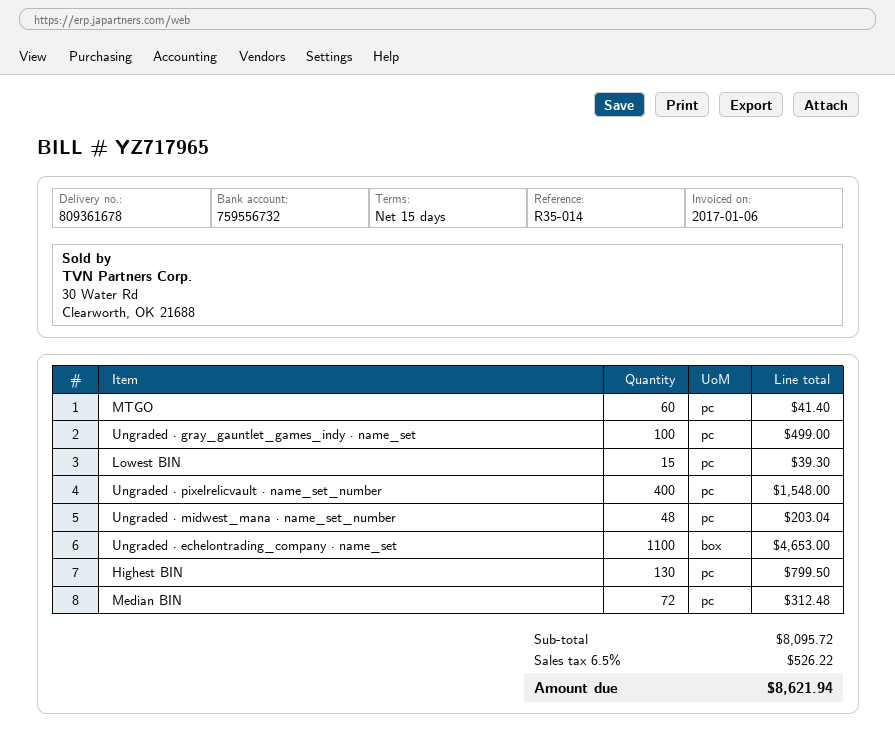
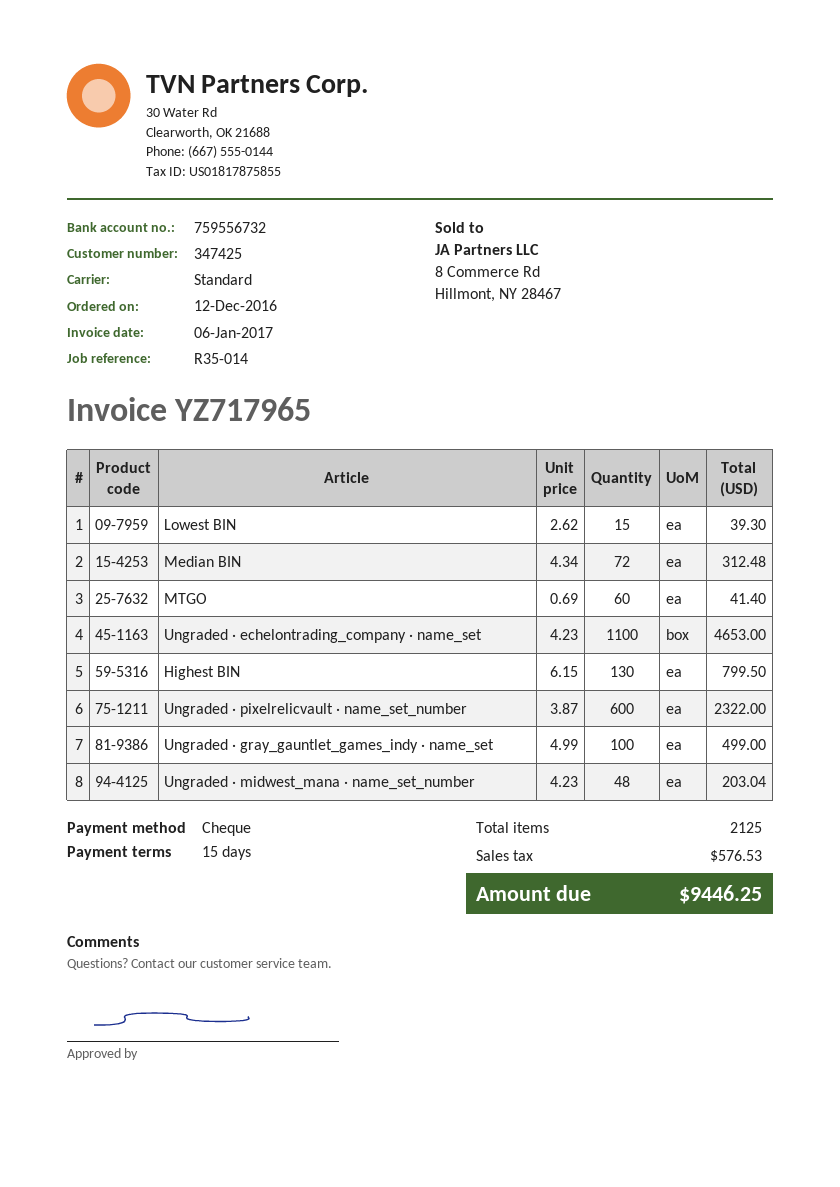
Ungraded · pixelrelicvault · name_set_number: 400 for 1548.00 -> 600 for 2322.00
tax: 526.22 -> 576.53
total: 8621.94 -> 9446.25

